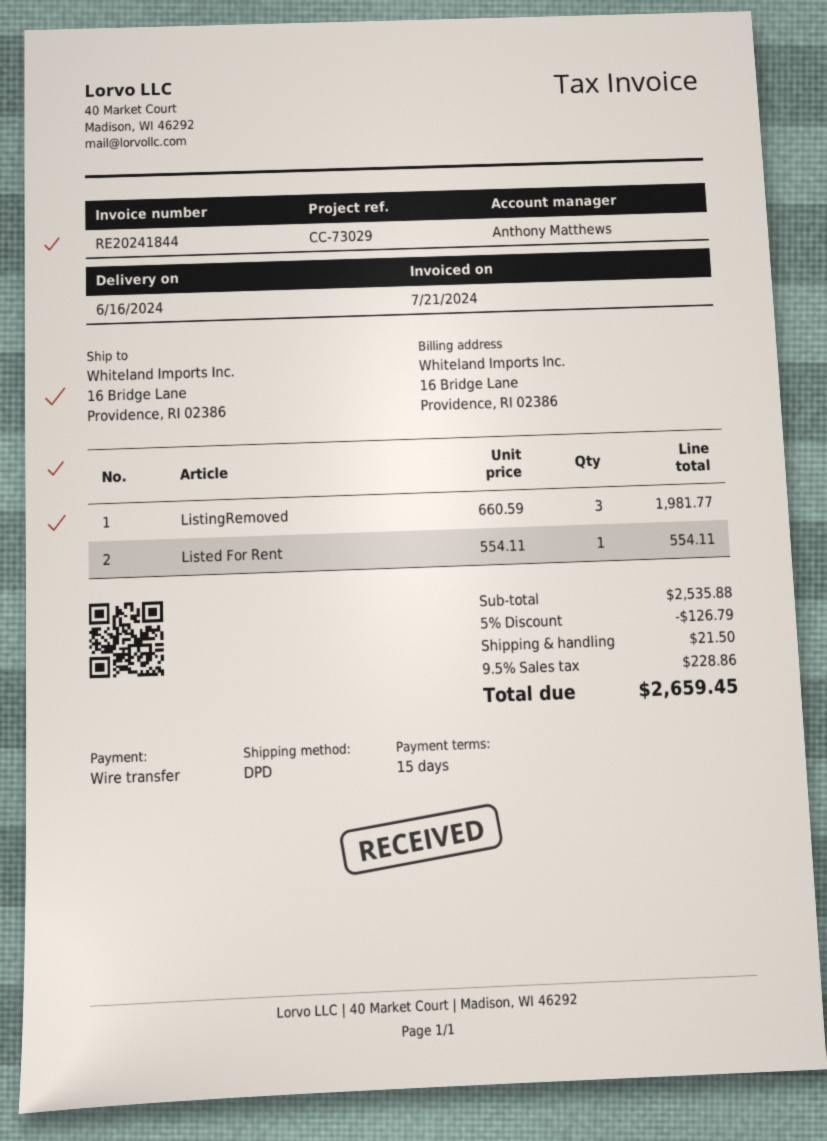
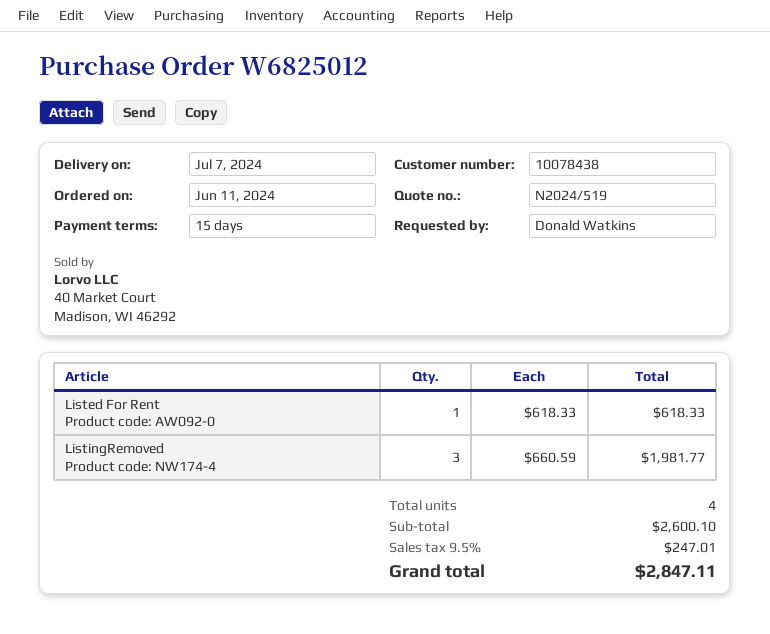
delivery date: 2024-06-16 -> 2024-07-07
Listed For Rent: 1 x 554.11 = 554.11 -> 1 x 618.33 = 618.33
subtotal: 2535.88 -> 2600.10
discount: 5% = 126.79 -> none
shipping: 21.50 -> none
tax: 9.5% = 228.86 -> 9.5% = 247.01
total: 2659.45 -> 2847.11

